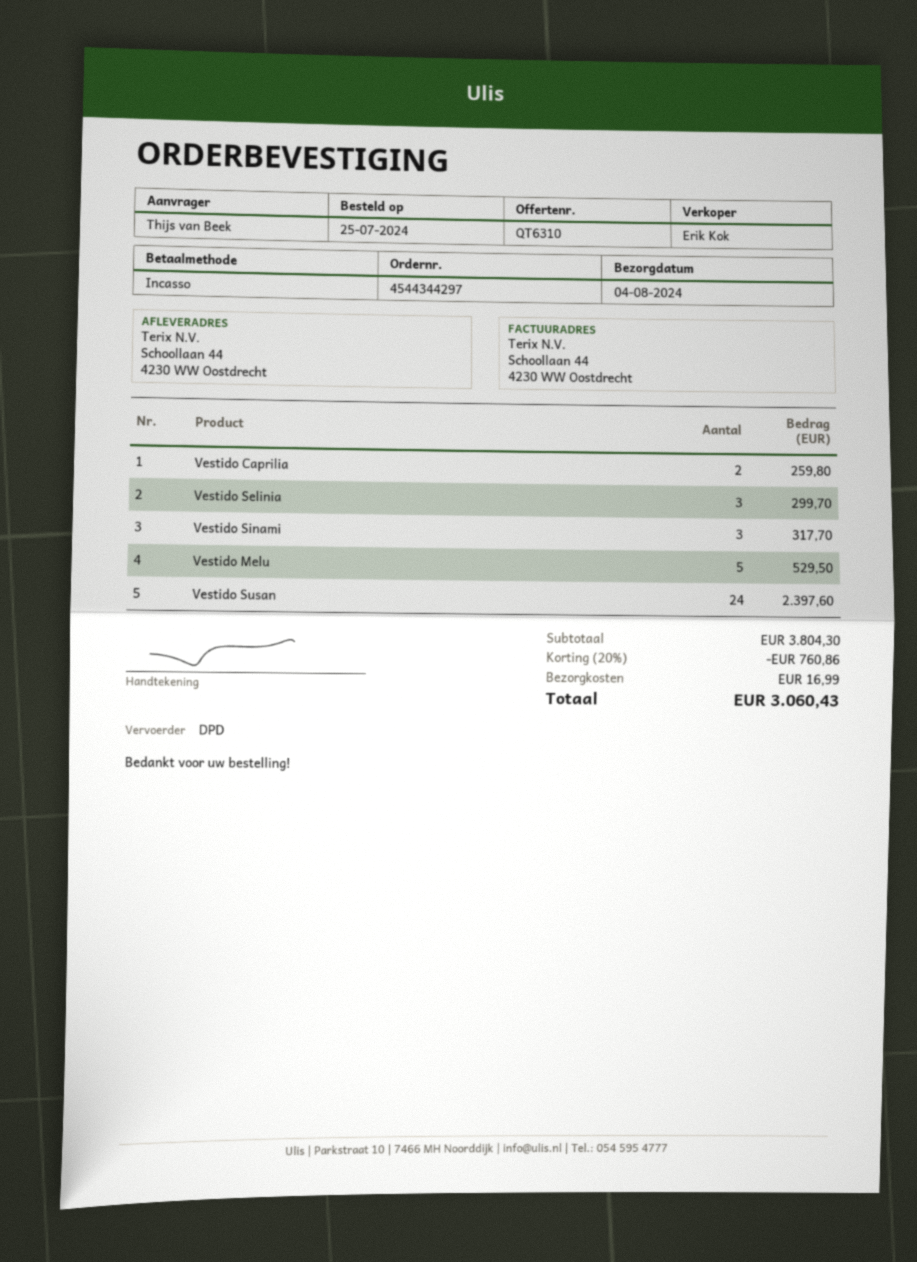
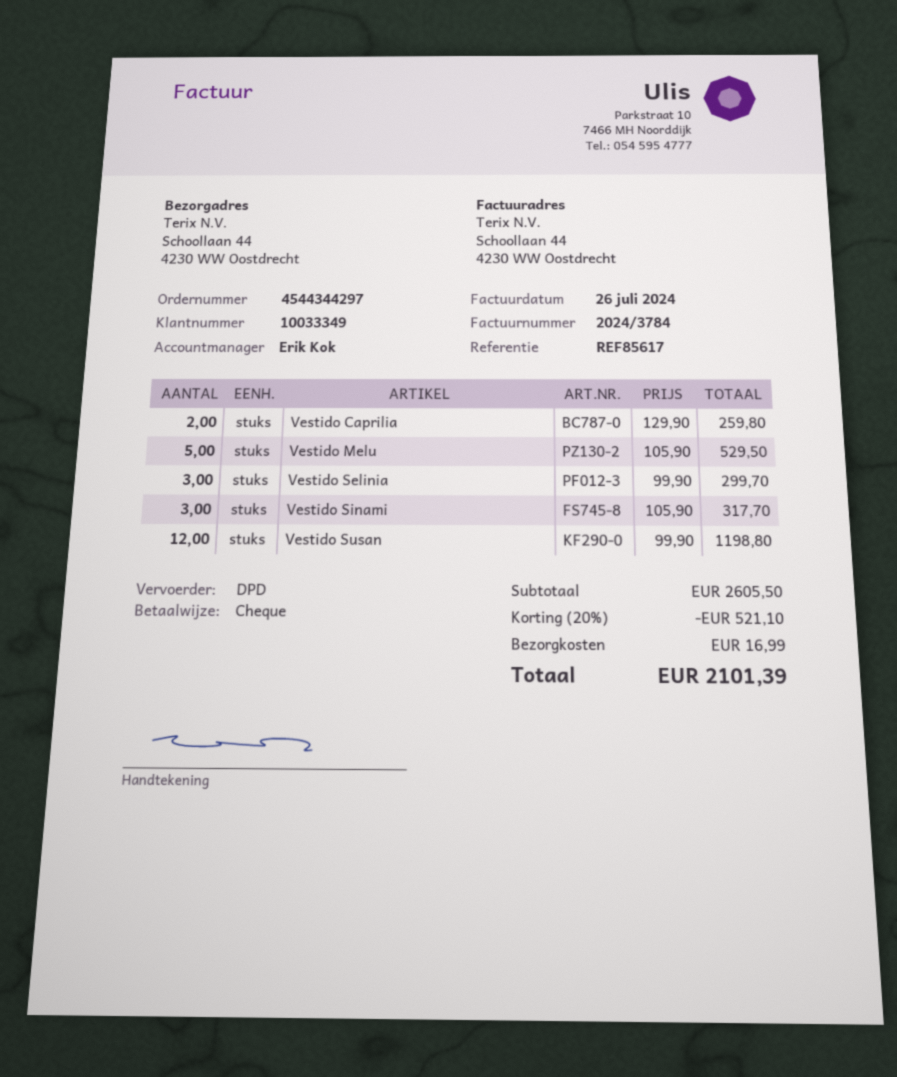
payment method: direct debit -> cheque
Vestido Susan: 24 for 2397.60 -> 12 for 1198.80
subtotal: 3804.30 -> 2605.50
discount: 20% = 760.86 -> 20% = 521.10
total: 3060.43 -> 2101.39

